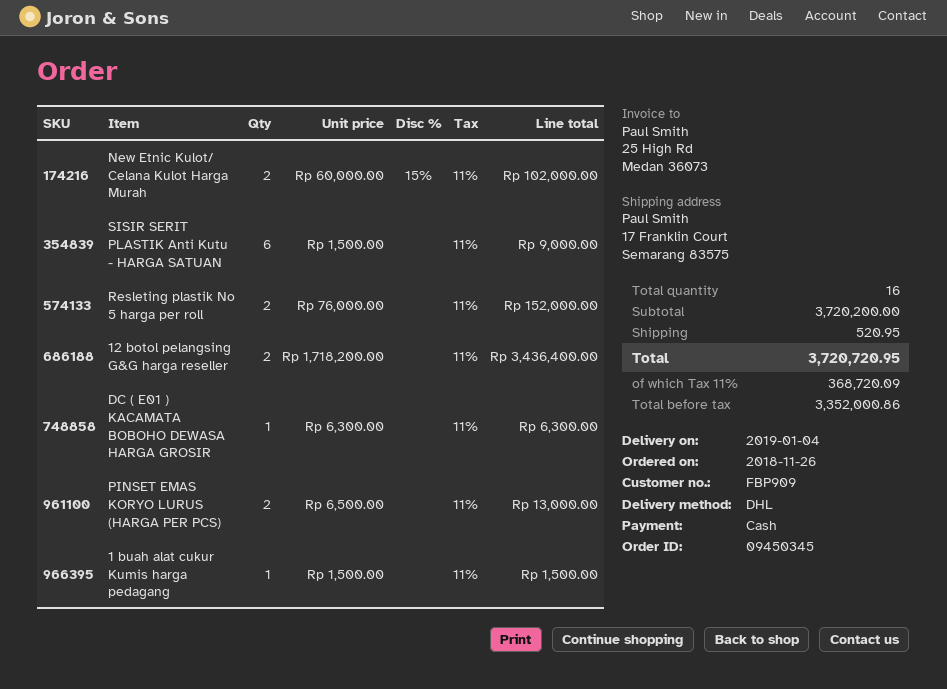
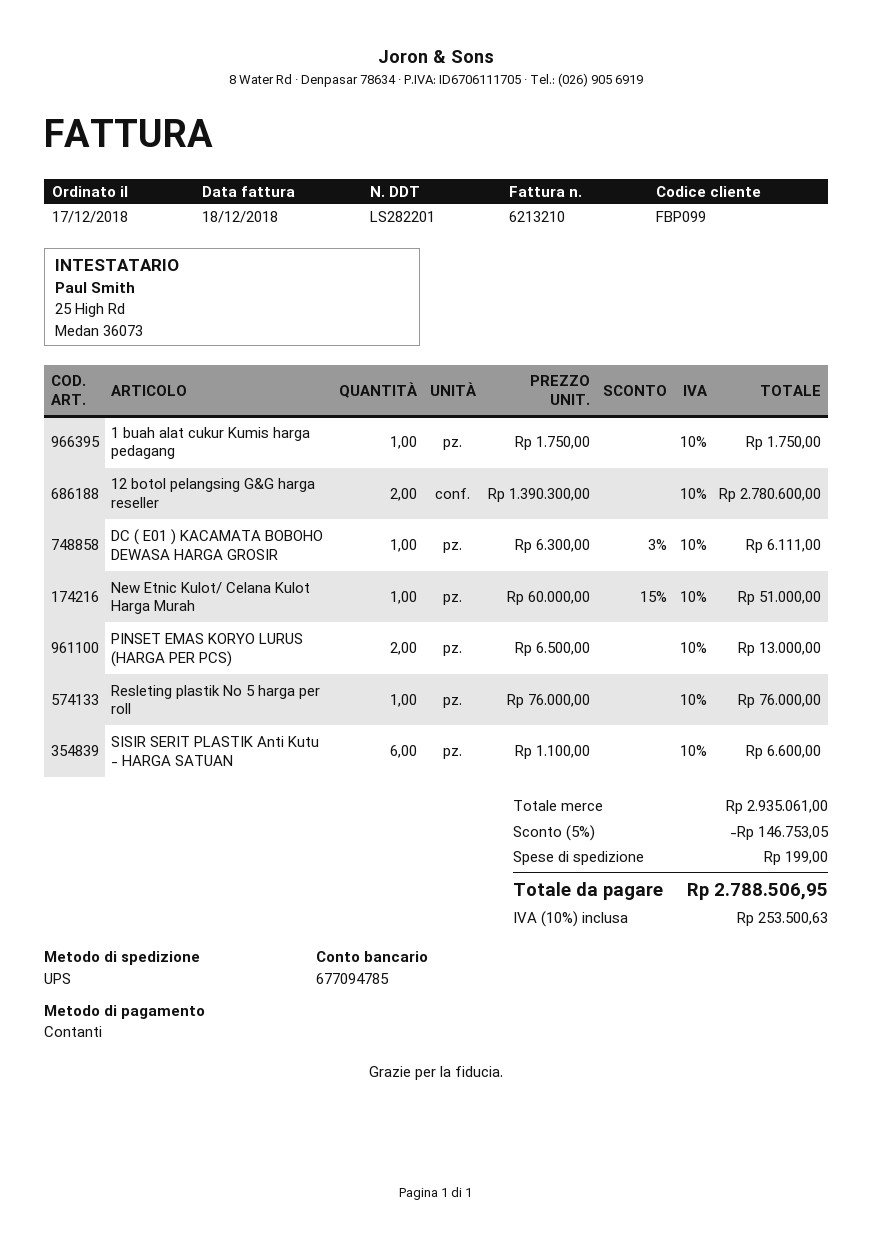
order date: 2018-11-26 -> 2018-12-17
customer number: FBP909 -> FBP099
shipping method: DHL -> UPS
New Etnic Kulot/ Celana Kulot Harga Murah: 2 x 60000.00 - 15% = 102000.00 -> 1 x 60000.00 - 15% = 51000.00
SISIR SERIT PLASTIK Anti Kutu - HARGA SATUAN: 6 x 1500.00 = 9000.00 -> 6 x 1100.00 = 6600.00
Resleting plastik No 5 harga per roll: 2 x 76000.00 = 152000.00 -> 1 x 76000.00 = 76000.00
12 botol pelangsing G&G harga reseller: 2 x 1718200.00 = 3436400.00 -> 2 x 1390300.00 = 2780600.00
DC ( E01 ) KACAMATA BOBOHO DEWASA HARGA GROSIR: 1 x 6300.00 = 6300.00 -> 1 x 6300.00 - 3% = 6111.00
1 buah alat cukur Kumis harga pedagang: 1 x 1500.00 = 1500.00 -> 1 x 1750.00 = 1750.00
subtotal: 3720200.00 -> 2935061.00
discount: none -> 5% = 146753.05
shipping: 520.95 -> 199.00
tax: 11% = 368720.09 -> 10% = 253500.63
total: 3720720.95 -> 2788506.95

